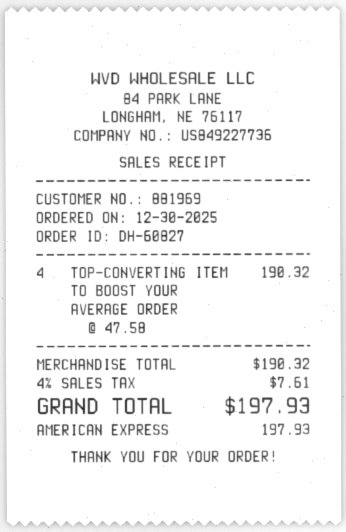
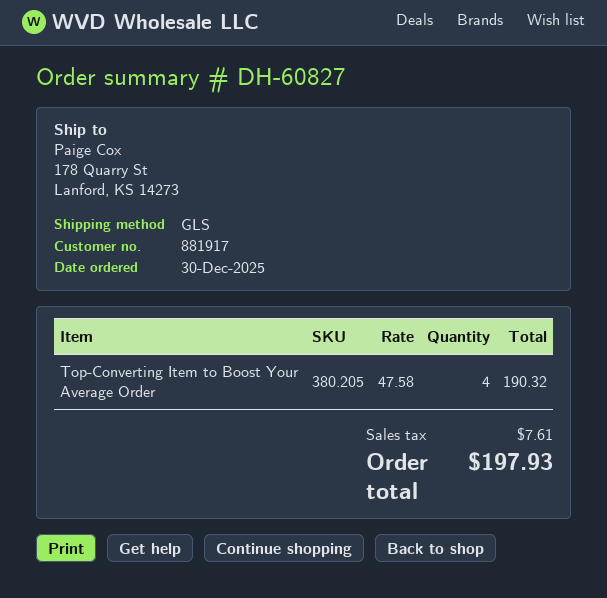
customer number: 881969 -> 881917

